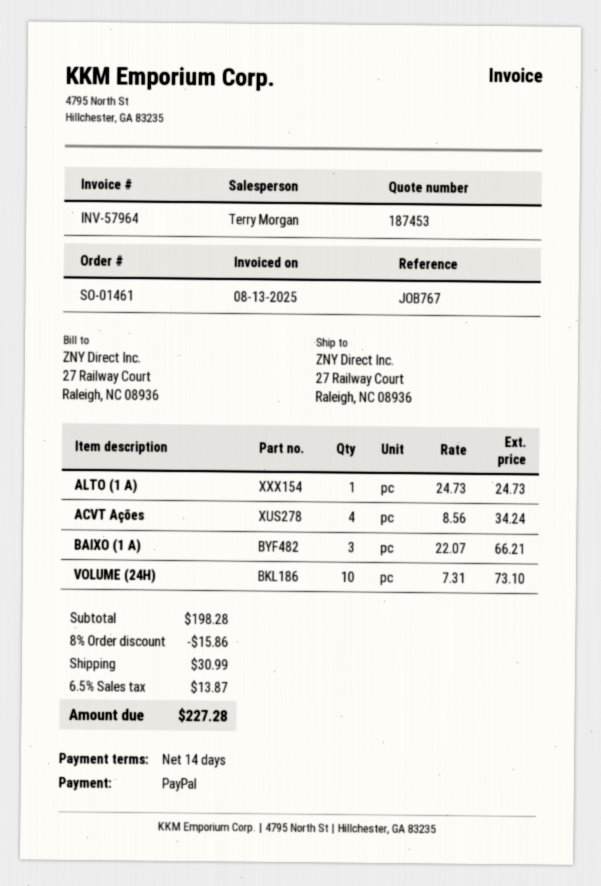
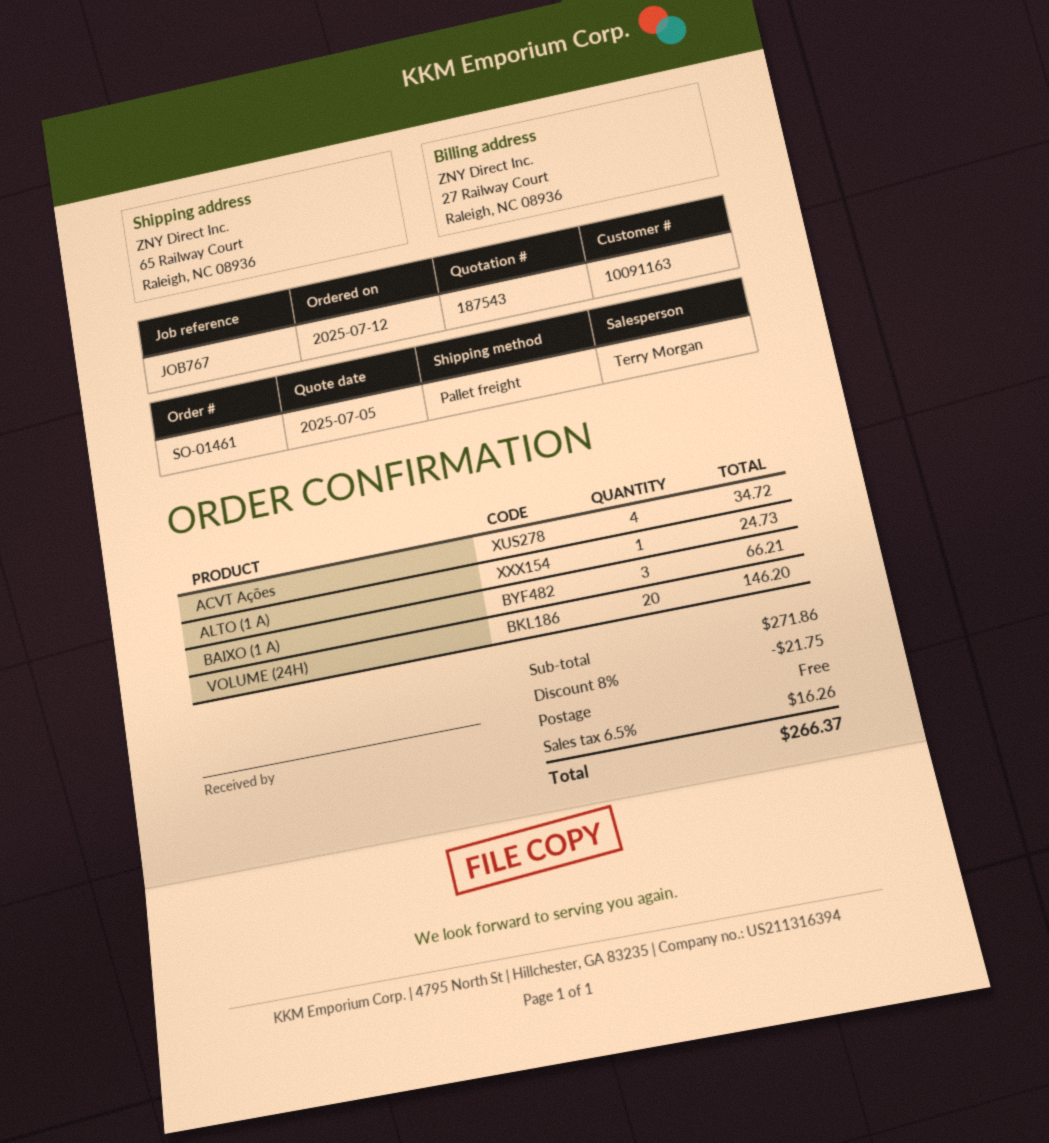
quote number: 187453 -> 187543
ship to: 27 Railway Court, Raleigh, NC 08936 -> 65 Railway Court, Raleigh, NC 08936
ACVT Ações: 4 for 34.24 -> 4 for 34.72
VOLUME (24H): 10 for 73.10 -> 20 for 146.20
subtotal: 198.28 -> 271.86
discount: 8% = 15.86 -> 8% = 21.75
shipping: 30.99 -> 0.00
tax: 6.5% = 13.87 -> 6.5% = 16.26
total: 227.28 -> 266.37

